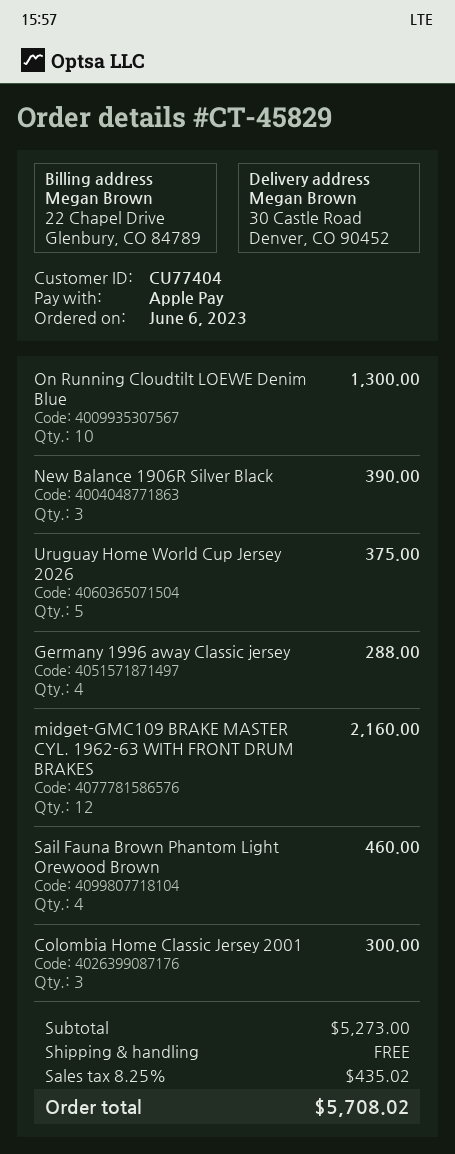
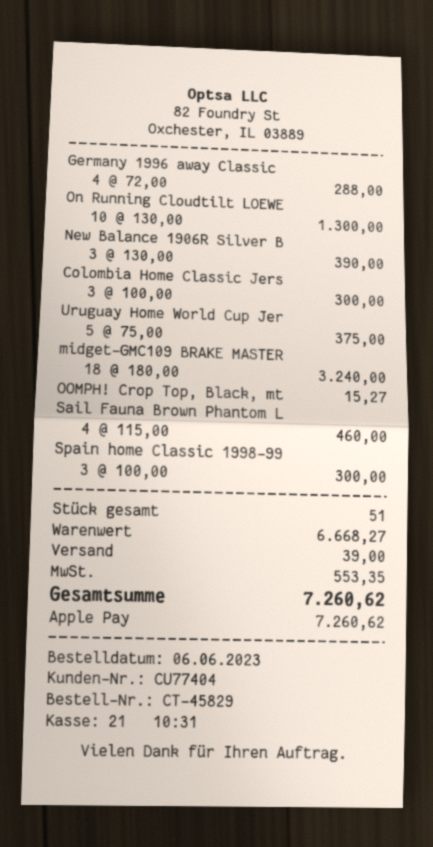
midget-GMC109 BRAKE MASTER CYL. 1962-63 WITH FRONT DRUM BRAKES: 12 for 2160.00 -> 18 for 3240.00
OOMPH! Crop Top, Black, mt: none -> 1 for 15.27
Spain home Classic 1998-99: none -> 3 for 300.00
subtotal: 5273.00 -> 6668.27
shipping: 0.00 -> 39.00
tax: 435.02 -> 553.35
total: 5708.02 -> 7260.62

